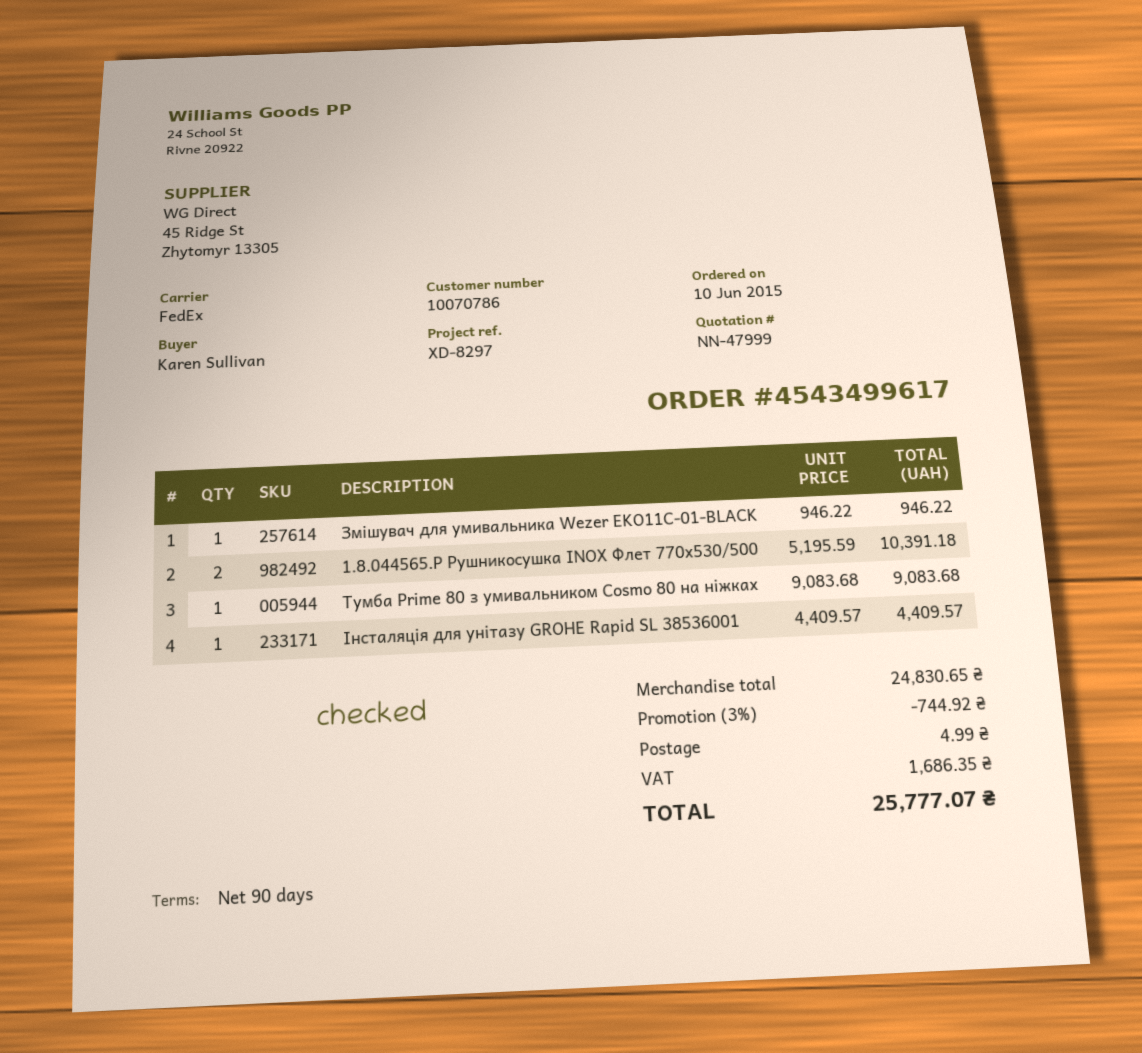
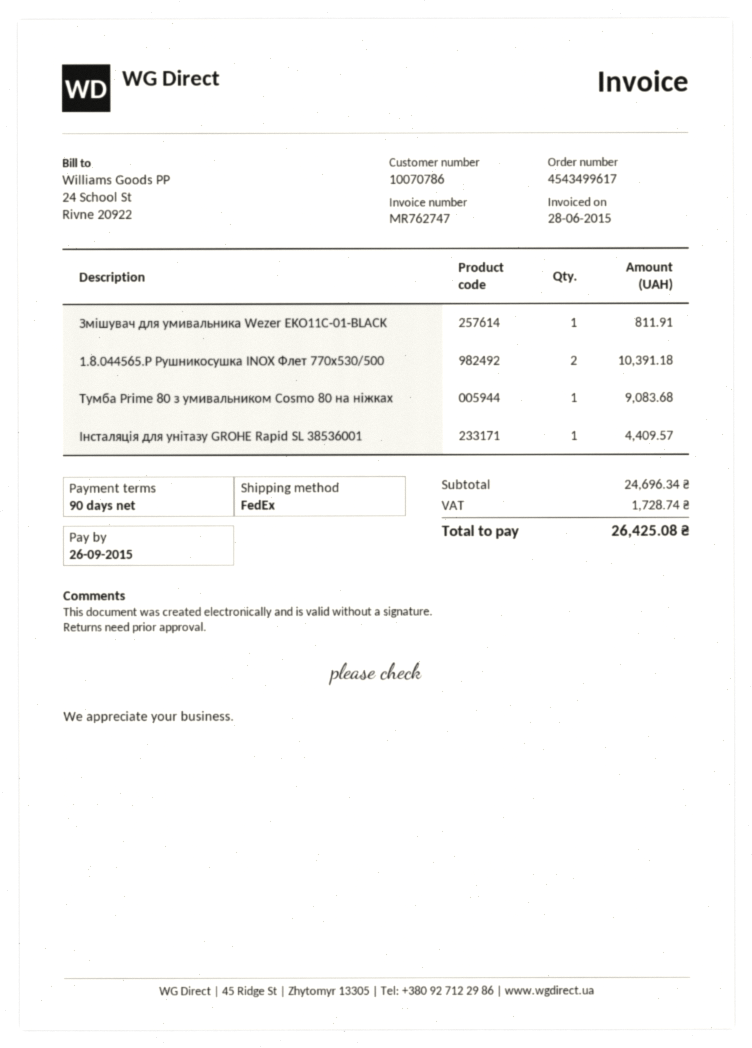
Змішувач для умивальника Wezer EKO11C-01-BLACK: 1 for 946.22 -> 1 for 811.91
subtotal: 24830.65 -> 24696.34
discount: 3% = 744.92 -> none
shipping: 4.99 -> none
tax: 1686.35 -> 1728.74
total: 25777.07 -> 26425.08

